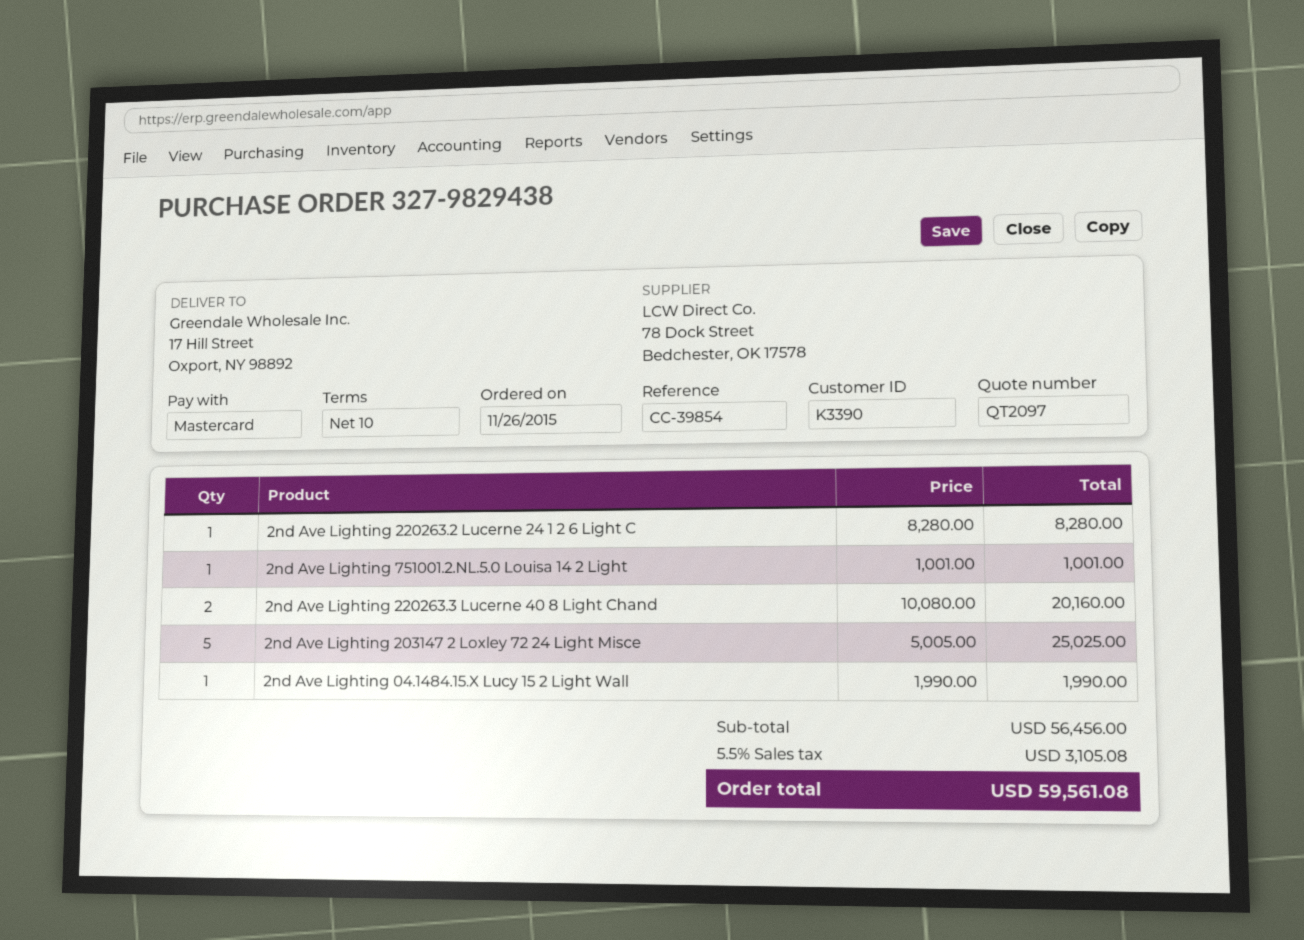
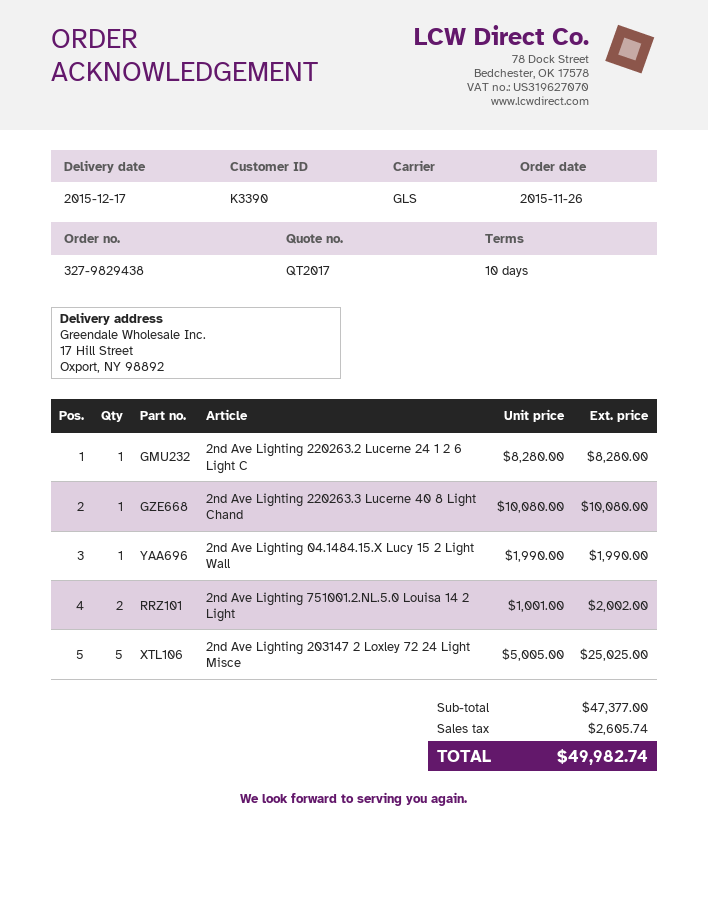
quote number: QT2097 -> QT2017
2nd Ave Lighting 751001.2.NL.5.0 Louisa 14 2 Light: 1 x 1001.00 = 1001.00 -> 2 x 1001.00 = 2002.00
2nd Ave Lighting 220263.3 Lucerne 40 8 Light Chand: 2 x 10080.00 = 20160.00 -> 1 x 10080.00 = 10080.00
subtotal: 56456.00 -> 47377.00
tax: 3105.08 -> 2605.74
total: 59561.08 -> 49982.74

